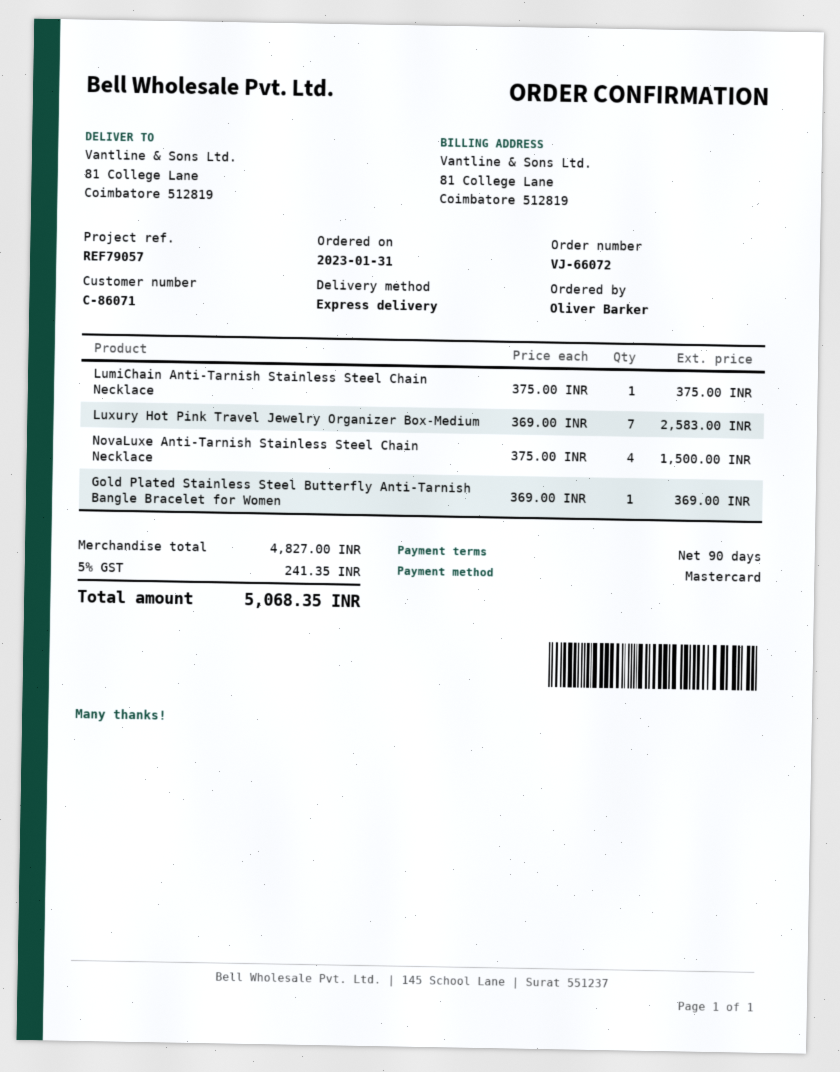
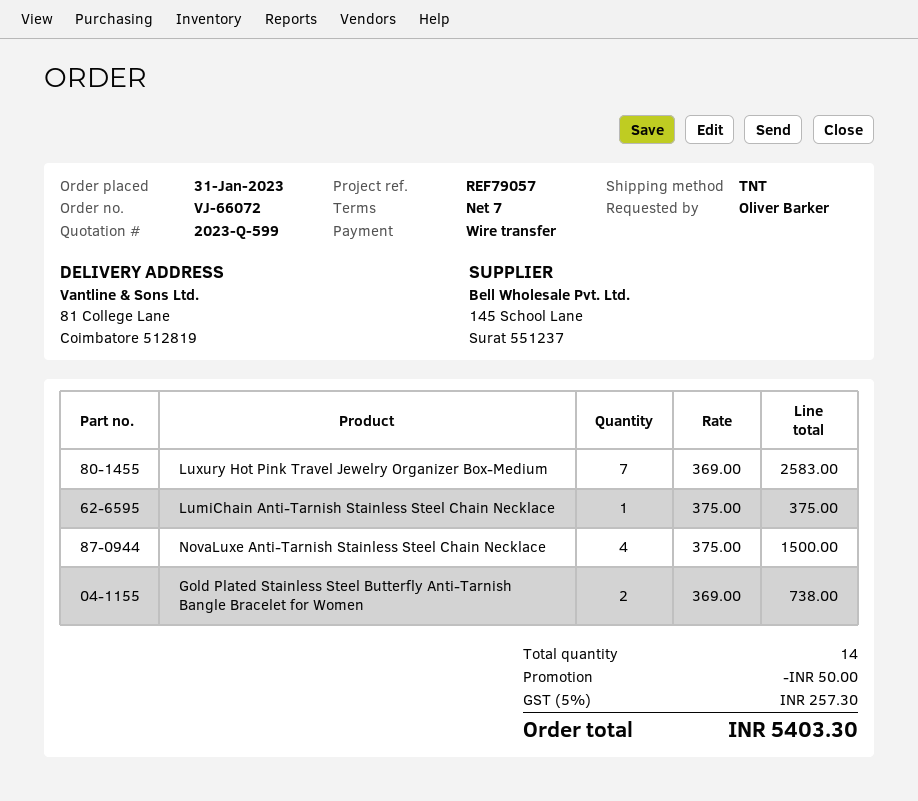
payment terms: 90 days -> 7 days
payment method: Mastercard -> bank transfer
shipping method: express -> TNT
Gold Plated Stainless Steel Butterfly Anti-Tarnish Bangle Bracelet for Women: 1 x 369.00 = 369.00 -> 2 x 369.00 = 738.00
discount: none -> 50.00
tax: 5% = 241.35 -> 5% = 257.30
total: 5068.35 -> 5403.30

